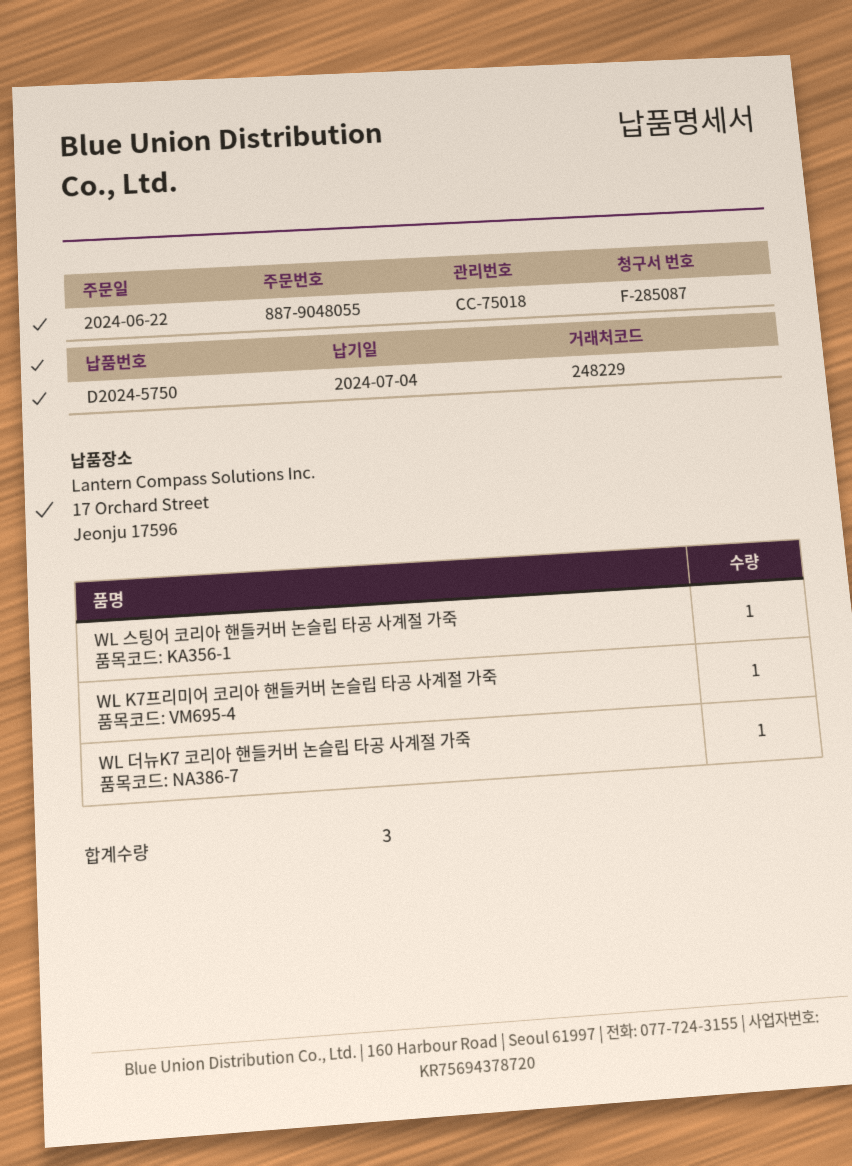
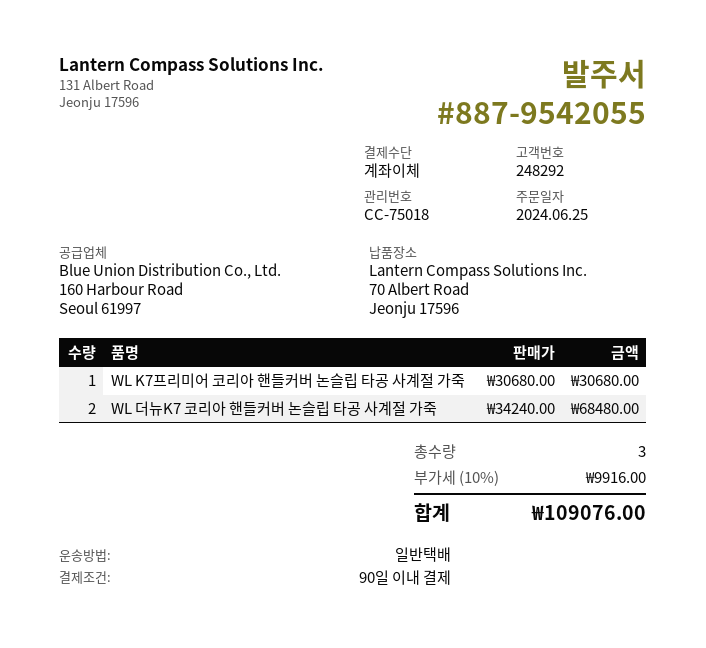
order number: 887-9048055 -> 887-9542055
order date: 2024-06-22 -> 2024-06-25
customer number: 248229 -> 248292
ship to: 17 Orchard Street, Jeonju 17596 -> 70 Albert Road, Jeonju 17596
WL 스팅어 코리아 핸들커버 논슬립 타공 사계절 가죽: 1 -> none
WL 더뉴K7 코리아 핸들커버 논슬립 타공 사계절 가죽: 1 -> 2

